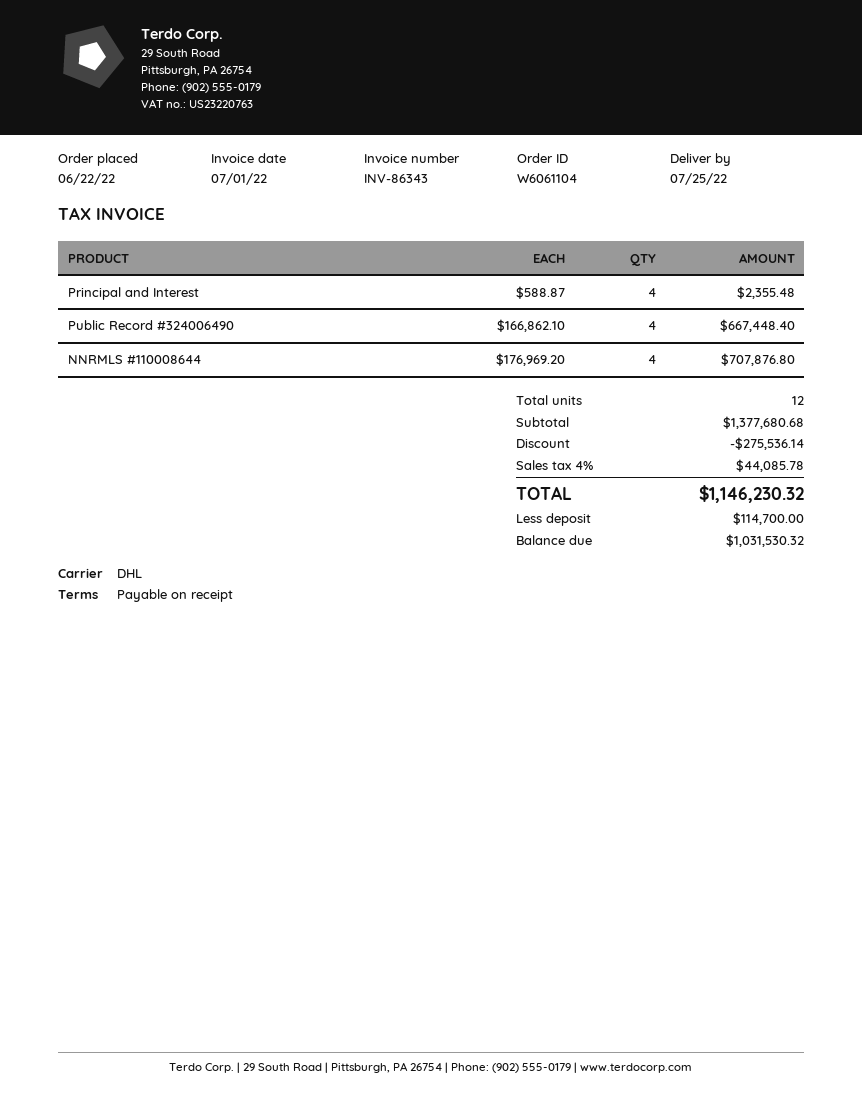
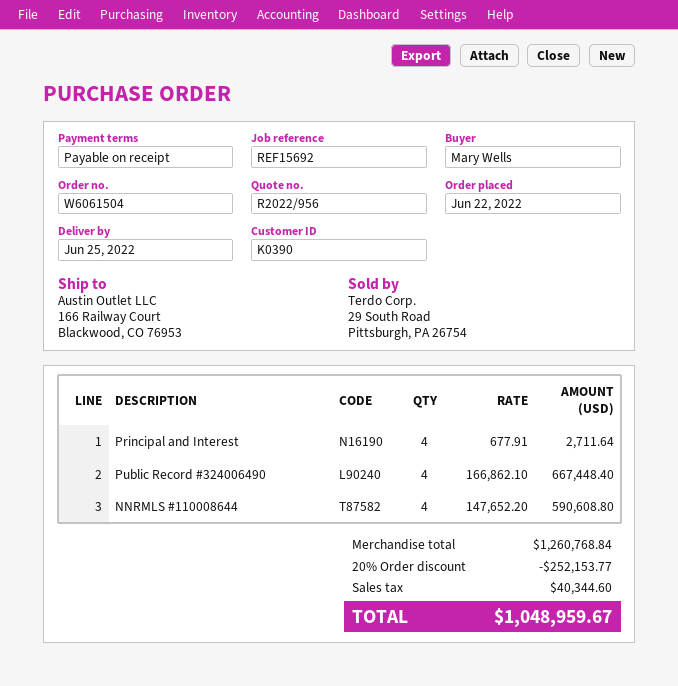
order number: W6061104 -> W6061504
delivery date: 2022-07-25 -> 2022-06-25
Principal and Interest: 4 x 588.87 = 2355.48 -> 4 x 677.91 = 2711.64
NNRMLS #110008644: 4 x 176969.20 = 707876.80 -> 4 x 147652.20 = 590608.80
subtotal: 1377680.68 -> 1260768.84
discount: 275536.14 -> 252153.77
tax: 44085.78 -> 40344.60
total: 1146230.32 -> 1048959.67

